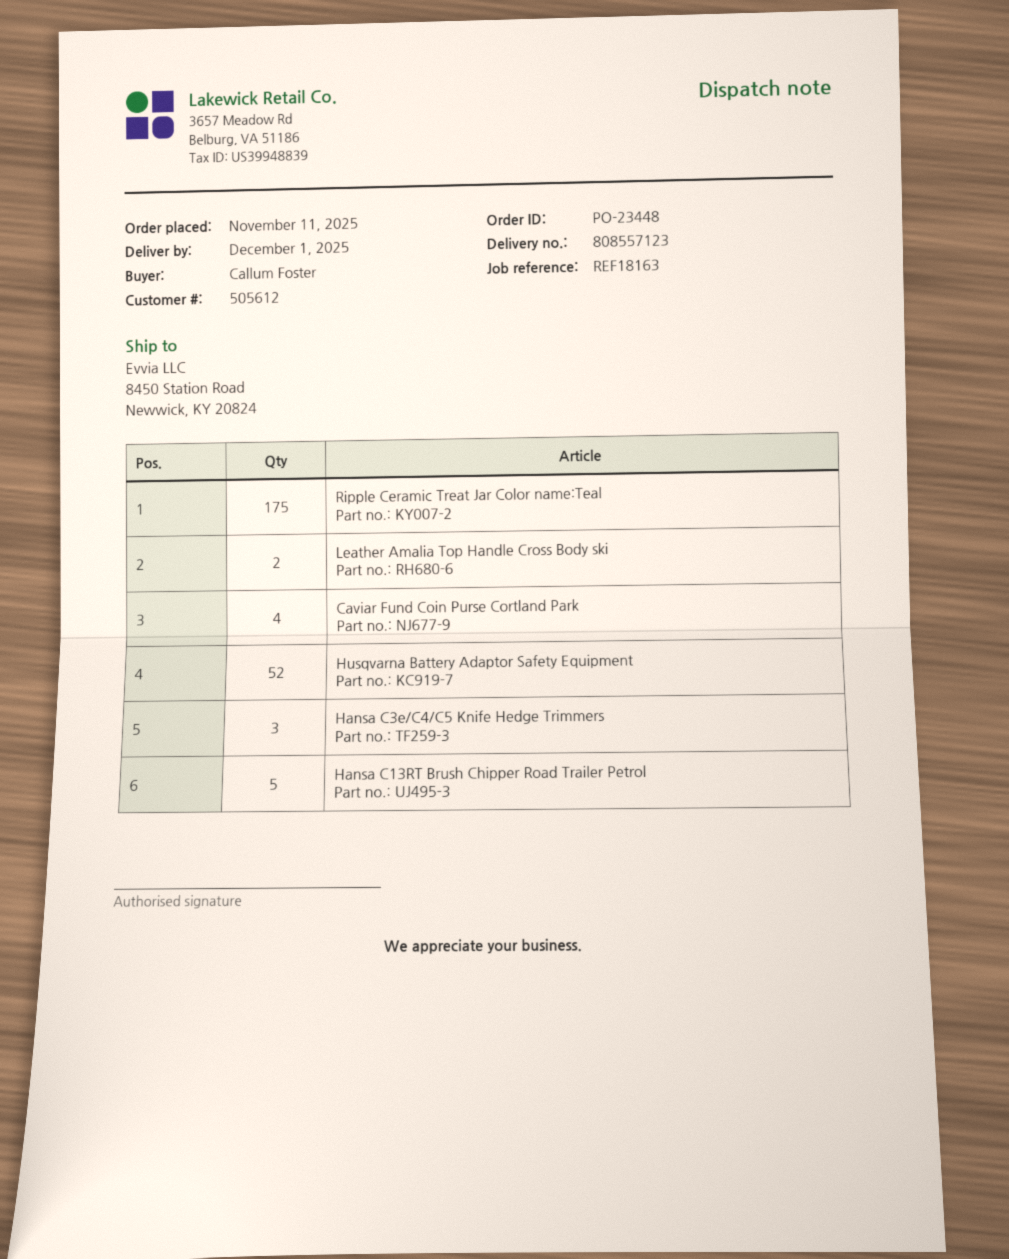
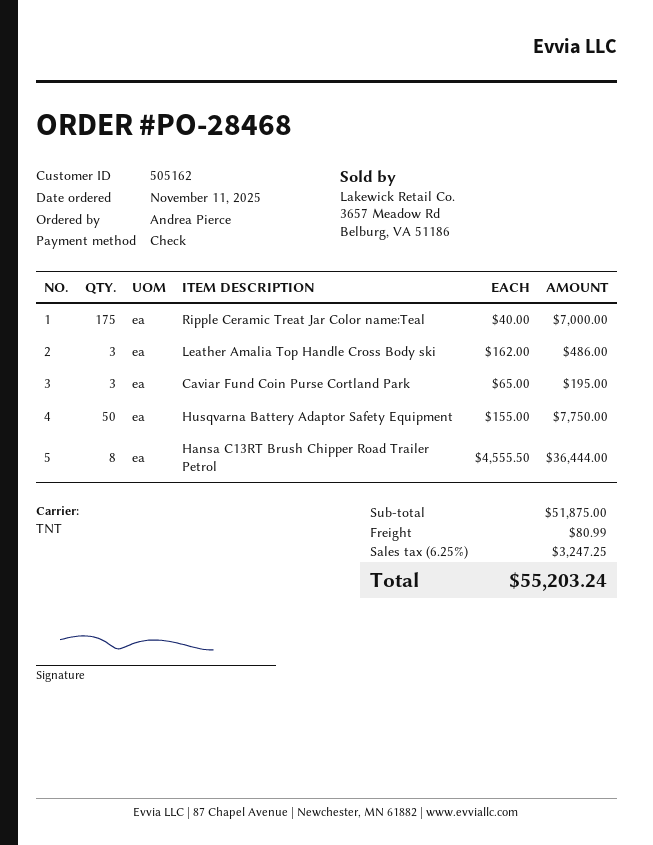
order number: PO-23448 -> PO-28468
customer number: 505612 -> 505162
ordered by: Callum Foster -> Andrea Pierce
Leather Amalia Top Handle Cross Body ski: 2 -> 3
Caviar Fund Coin Purse Cortland Park: 4 -> 3
Husqvarna Battery Adaptor Safety Equipment: 52 -> 50
Hansa C3e/C4/C5 Knife Hedge Trimmers: 3 -> none
Hansa C13RT Brush Chipper Road Trailer Petrol: 5 -> 8

